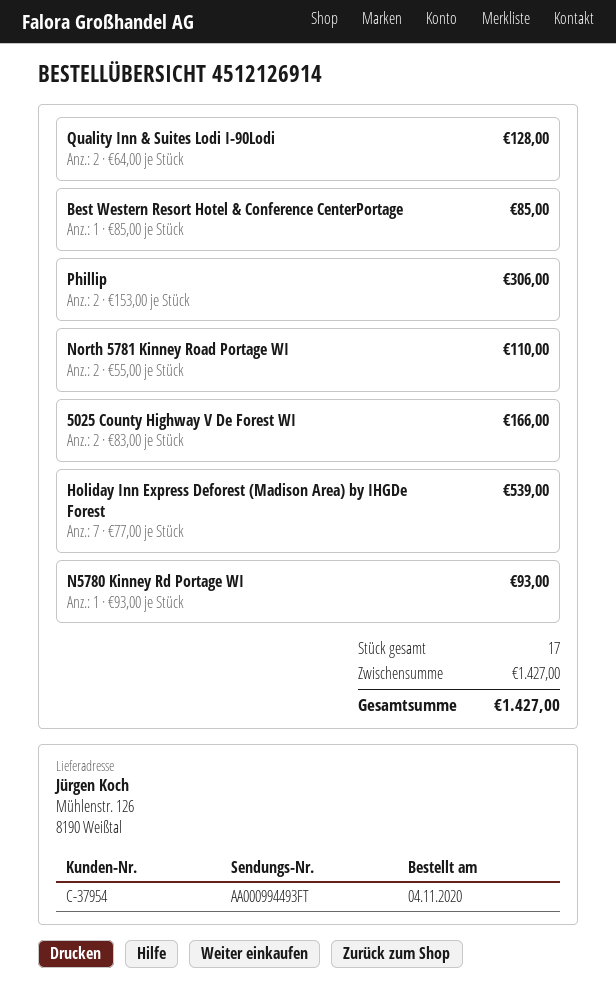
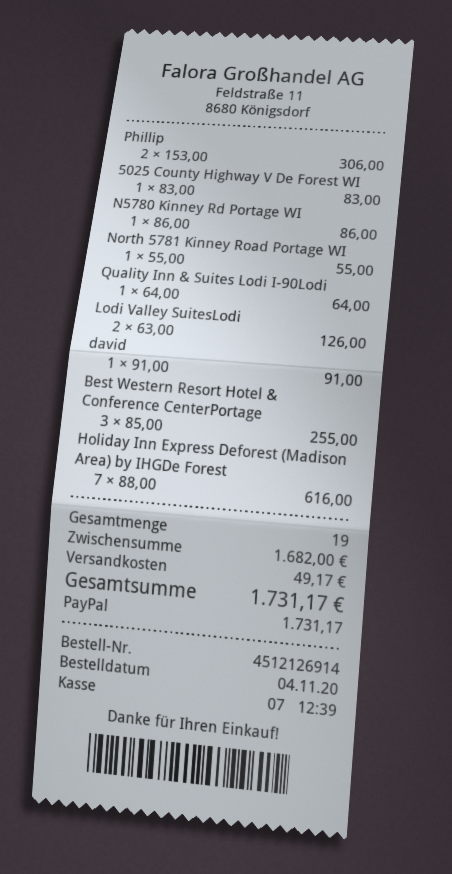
Quality Inn & Suites Lodi I-90Lodi: 2 x 64.00 = 128.00 -> 1 x 64.00 = 64.00
Best Western Resort Hotel & Conference CenterPortage: 1 x 85.00 = 85.00 -> 3 x 85.00 = 255.00
North 5781 Kinney Road Portage WI: 2 x 55.00 = 110.00 -> 1 x 55.00 = 55.00
5025 County Highway V De Forest WI: 2 x 83.00 = 166.00 -> 1 x 83.00 = 83.00
Holiday Inn Express Deforest (Madison Area) by IHGDe Forest: 7 x 77.00 = 539.00 -> 7 x 88.00 = 616.00
N5780 Kinney Rd Portage WI: 1 x 93.00 = 93.00 -> 1 x 86.00 = 86.00
Lodi Valley SuitesLodi: none -> 2 x 63.00 = 126.00
david: none -> 1 x 91.00 = 91.00
total quantity: 17 -> 19
subtotal: 1427.00 -> 1682.00
shipping: none -> 49.17
total: 1427.00 -> 1731.17

